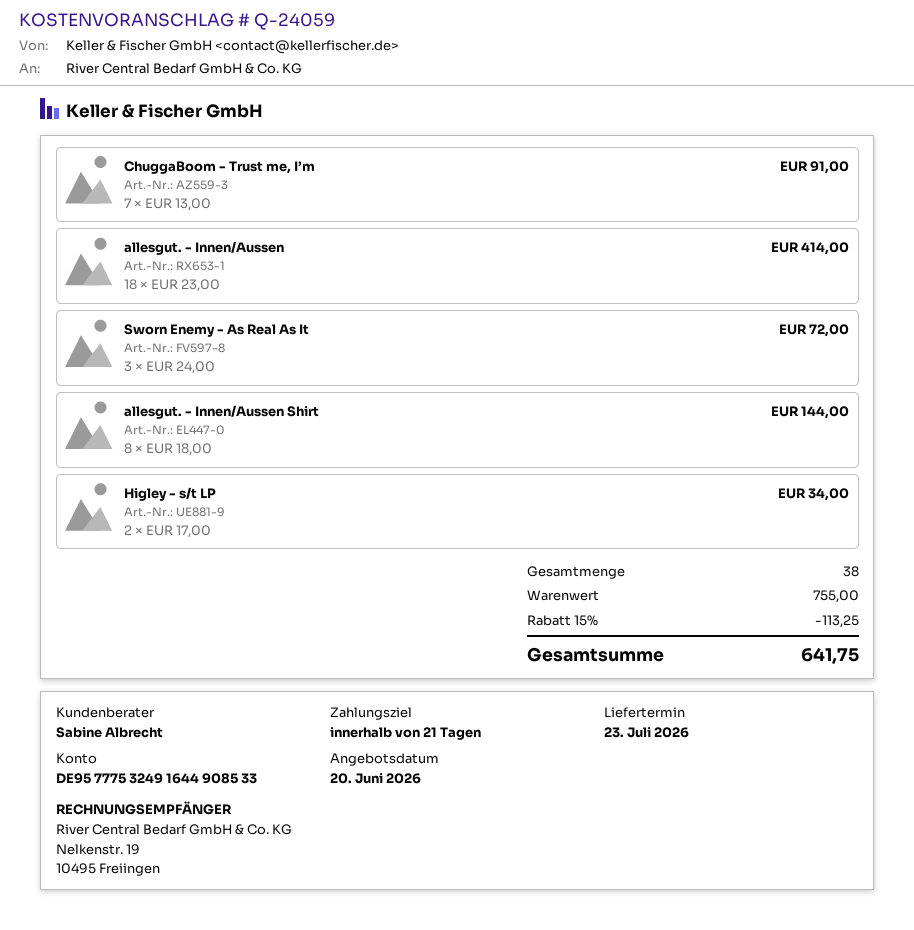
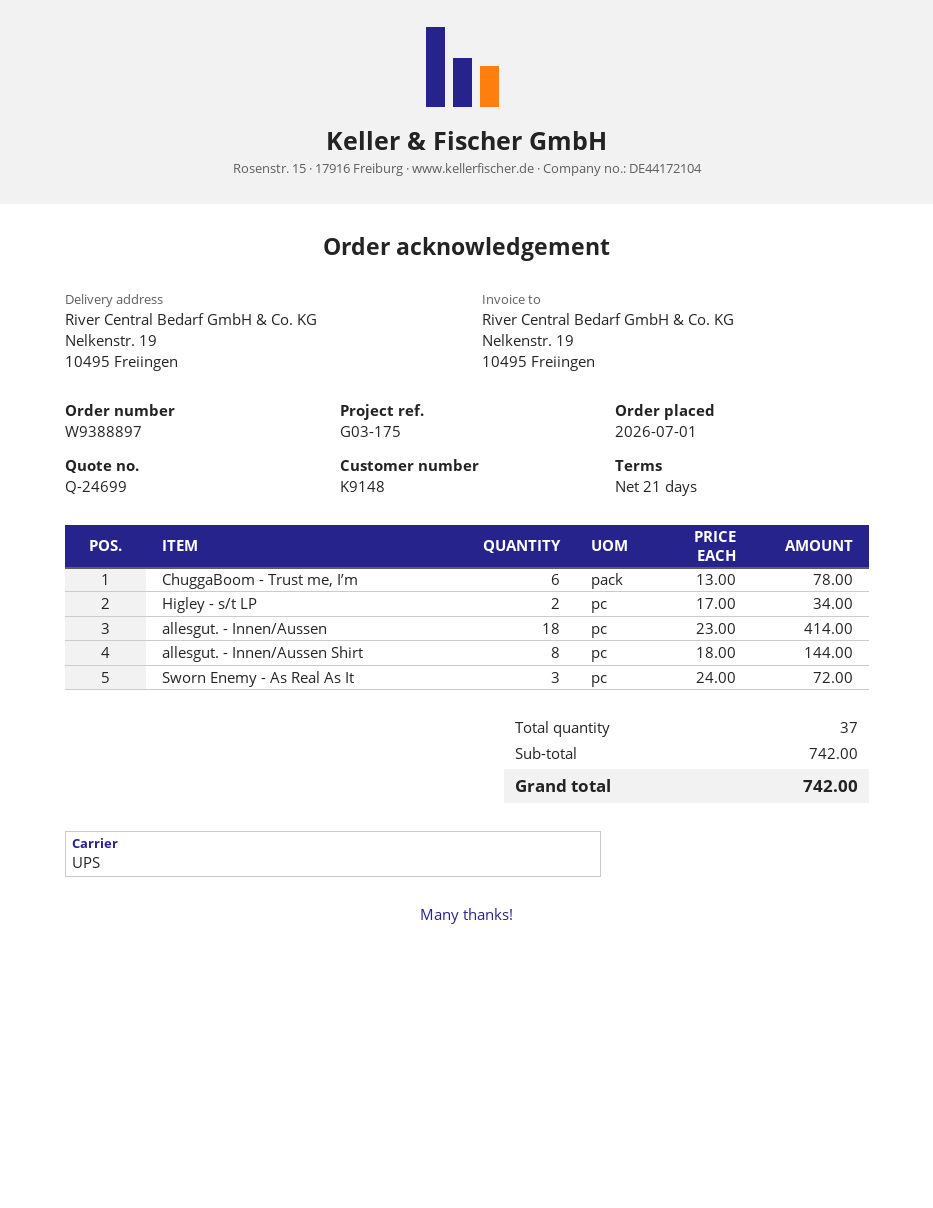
quote number: Q-24059 -> Q-24699
ChuggaBoom - Trust me, I’m: 7 x 13.00 = 91.00 -> 6 x 13.00 = 78.00
total quantity: 38 -> 37
subtotal: 755.00 -> 742.00
discount: 15% = 113.25 -> none
total: 641.75 -> 742.00

